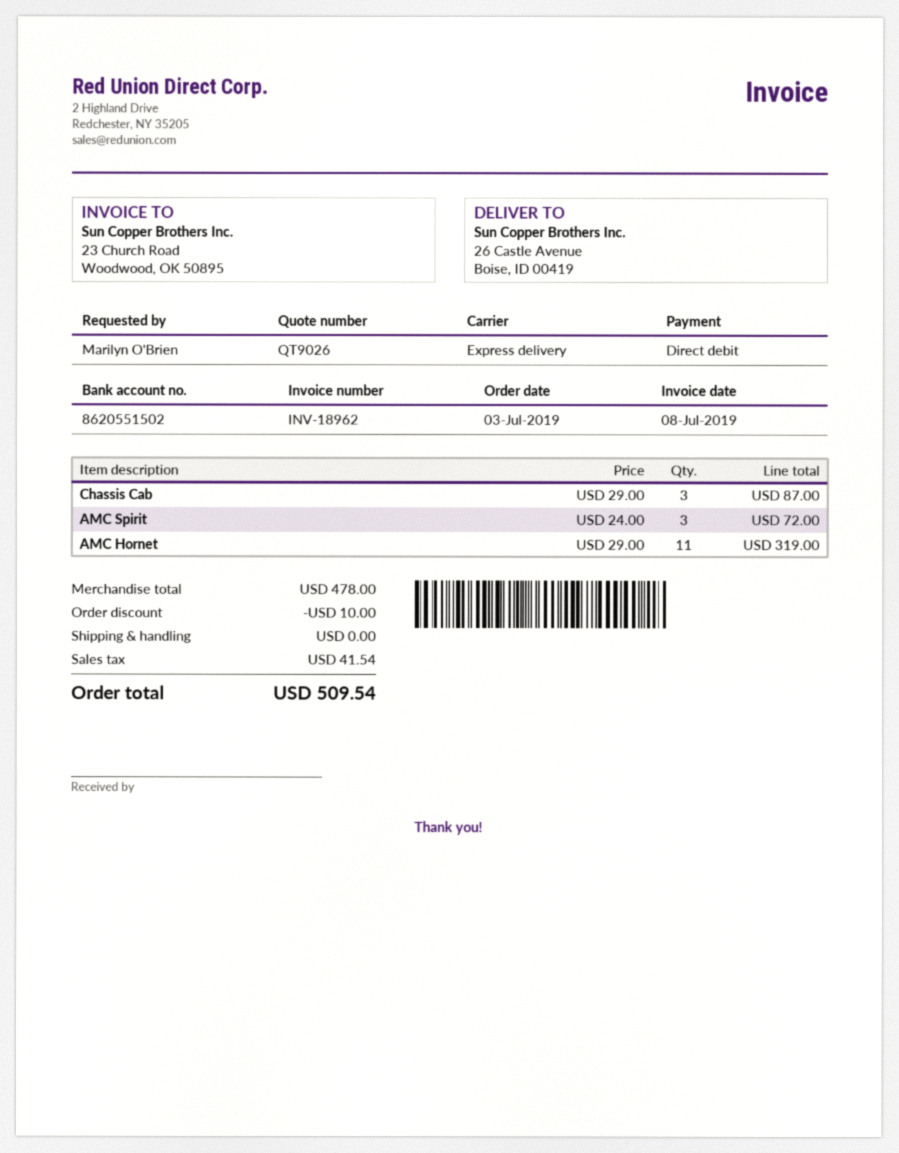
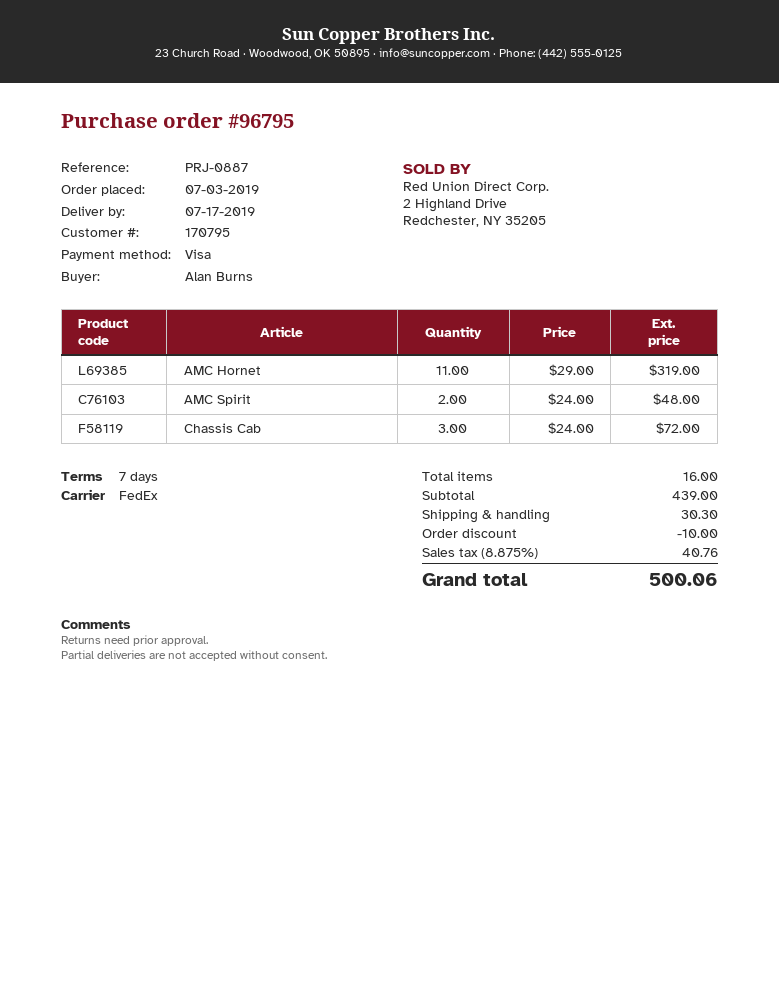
ordered by: Marilyn O'Brien -> Alan Burns
payment method: direct debit -> Visa
shipping method: express -> FedEx
Chassis Cab: 3 x 29.00 = 87.00 -> 3 x 24.00 = 72.00
AMC Spirit: 3 x 24.00 = 72.00 -> 2 x 24.00 = 48.00
subtotal: 478.00 -> 439.00
shipping: 0.00 -> 30.30
tax: 41.54 -> 40.76
total: 509.54 -> 500.06

